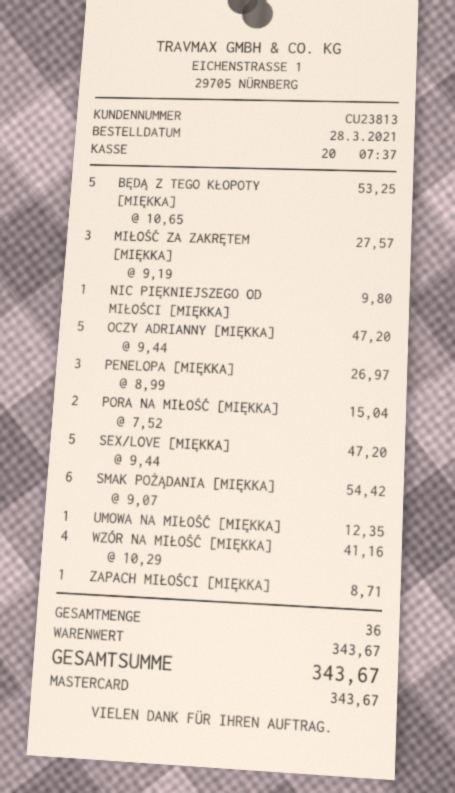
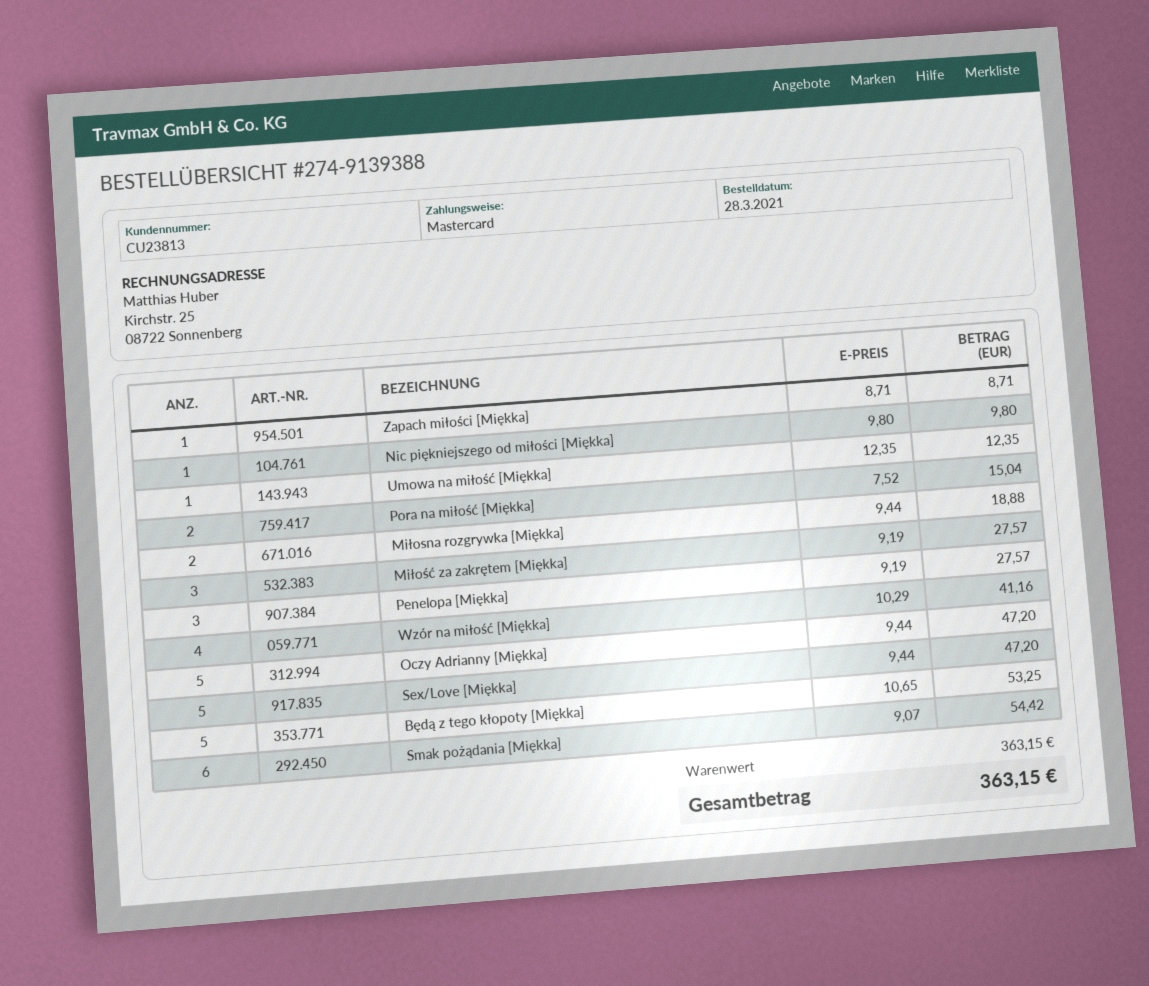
PENELOPA [MIĘKKA]: 3 x 8.99 = 26.97 -> 3 x 9.19 = 27.57
Miłosna rozgrywka [Miękka]: none -> 2 x 9.44 = 18.88
subtotal: 343.67 -> 363.15
total: 343.67 -> 363.15

